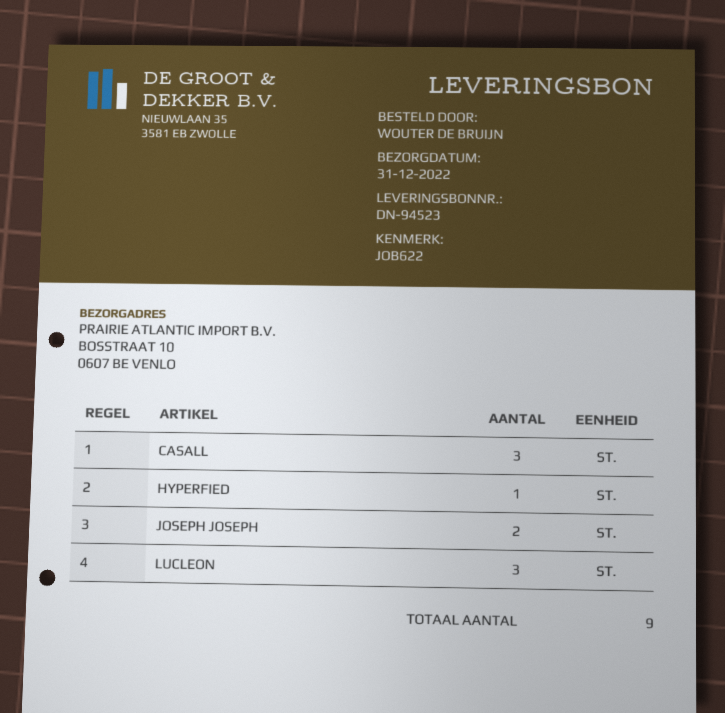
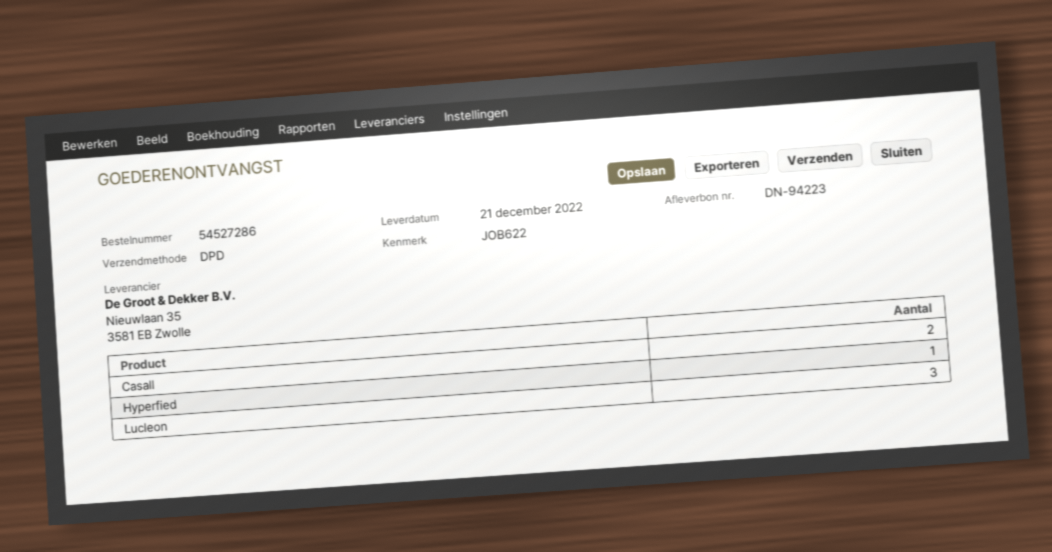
delivery note number: DN-94523 -> DN-94223
delivery date: 2022-12-31 -> 2022-12-21
CASALL: 3 -> 2
JOSEPH JOSEPH: 2 -> none

